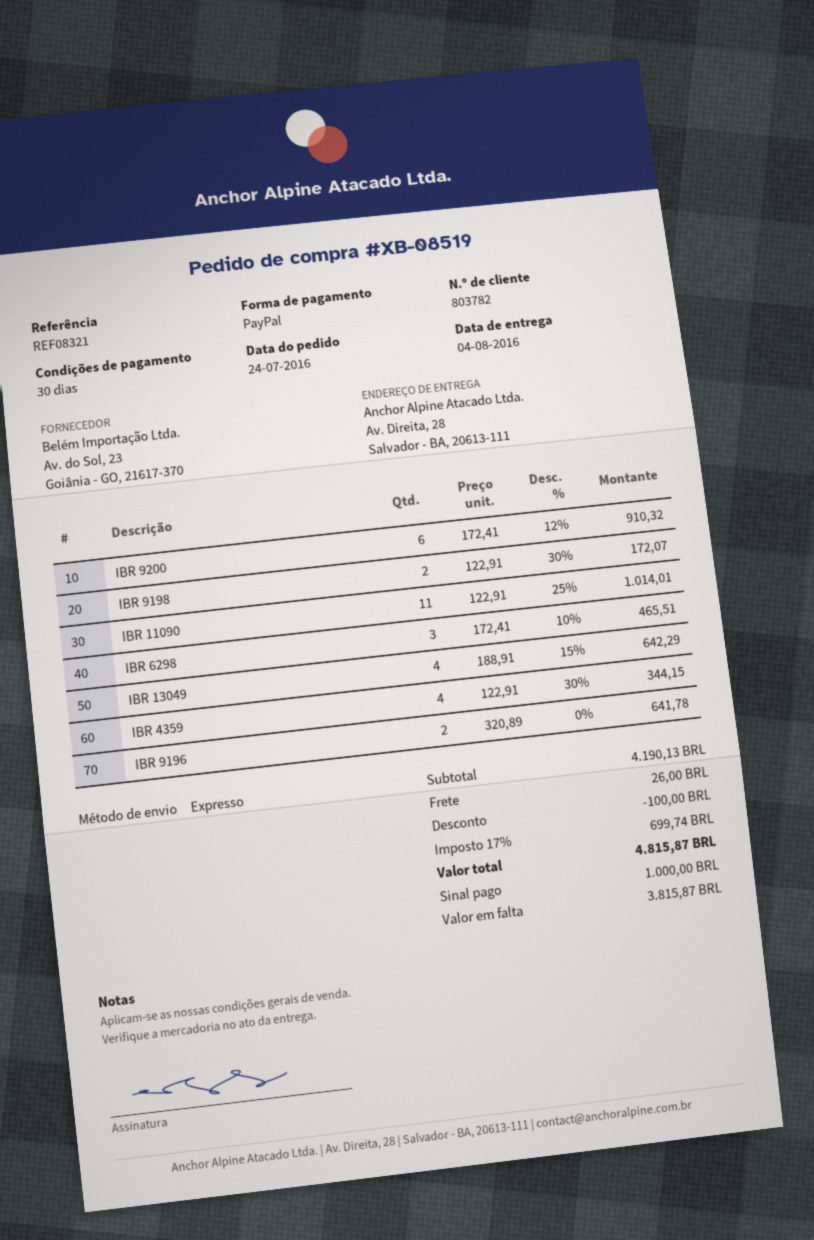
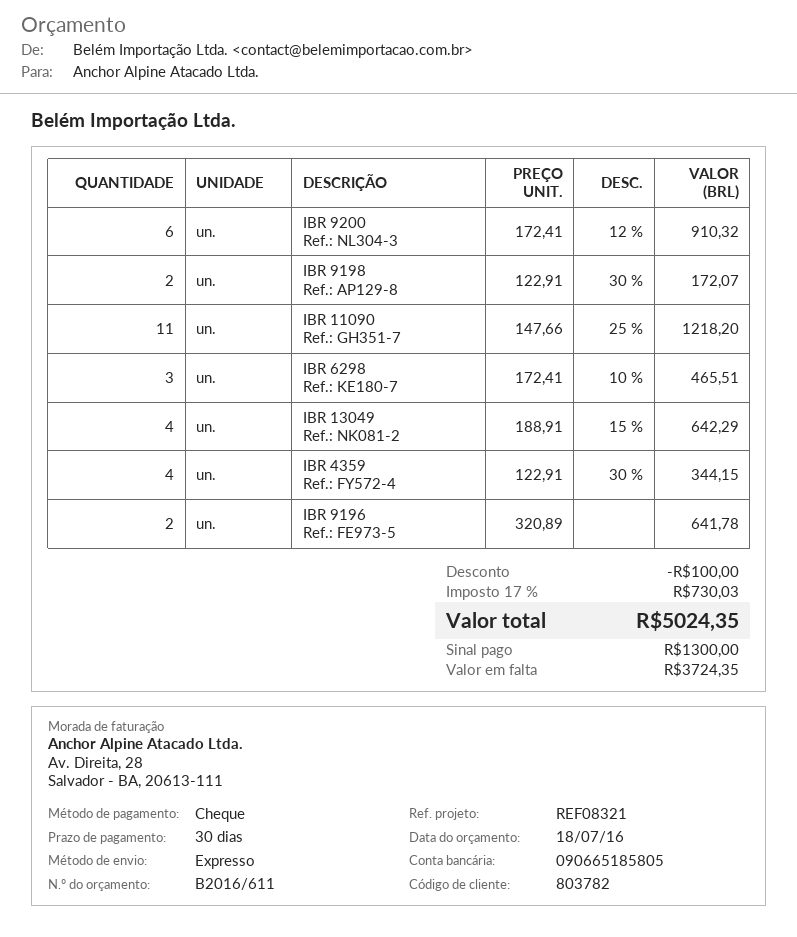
payment method: PayPal -> cheque
IBR 11090: 11 x 122.91 - 25% = 1014.01 -> 11 x 147.66 - 25% = 1218.20
shipping: 26.00 -> none
tax: 17% = 699.74 -> 17% = 730.03
total: 4815.87 -> 5024.35
deposit: 1000.00 -> 1300.00
balance: 3815.87 -> 3724.35

